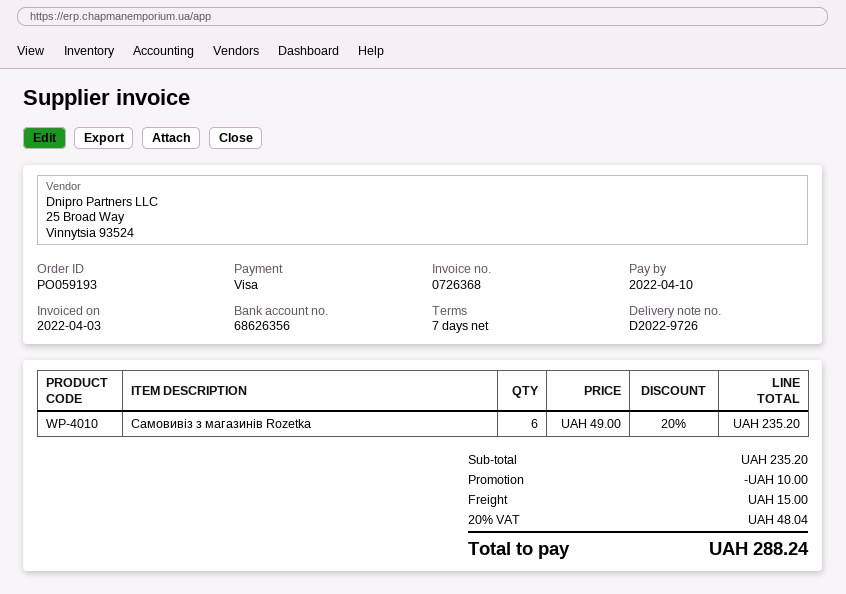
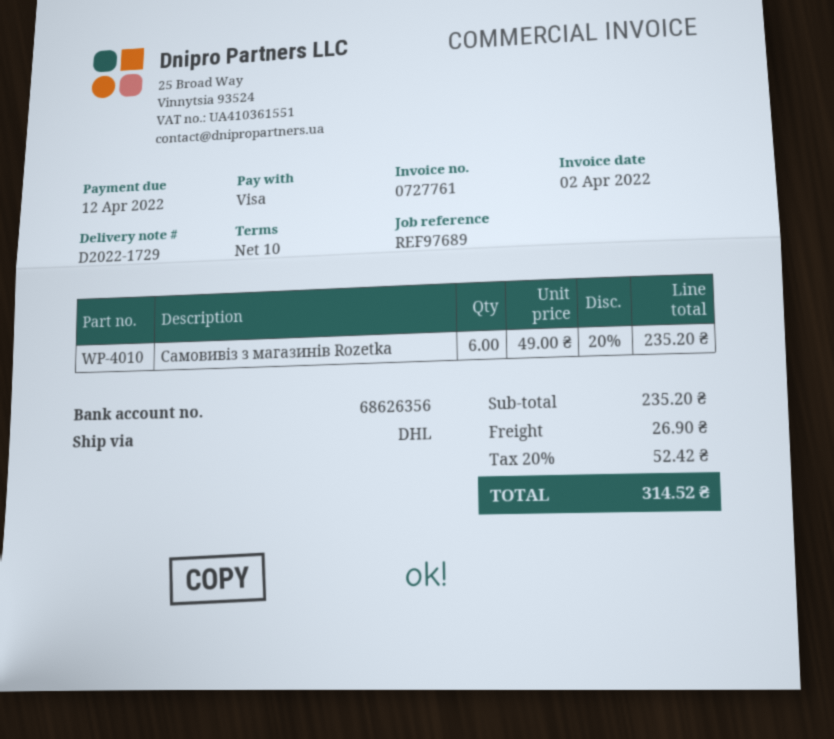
delivery note number: D2022-9726 -> D2022-1729
invoice number: 0726368 -> 0727761
invoice date: 2022-04-03 -> 2022-04-02
payment terms: 7 days -> 10 days
due date: 2022-04-10 -> 2022-04-12
discount: 10.00 -> none
shipping: 15.00 -> 26.90
tax: 20% = 48.04 -> 20% = 52.42
total: 288.24 -> 314.52

